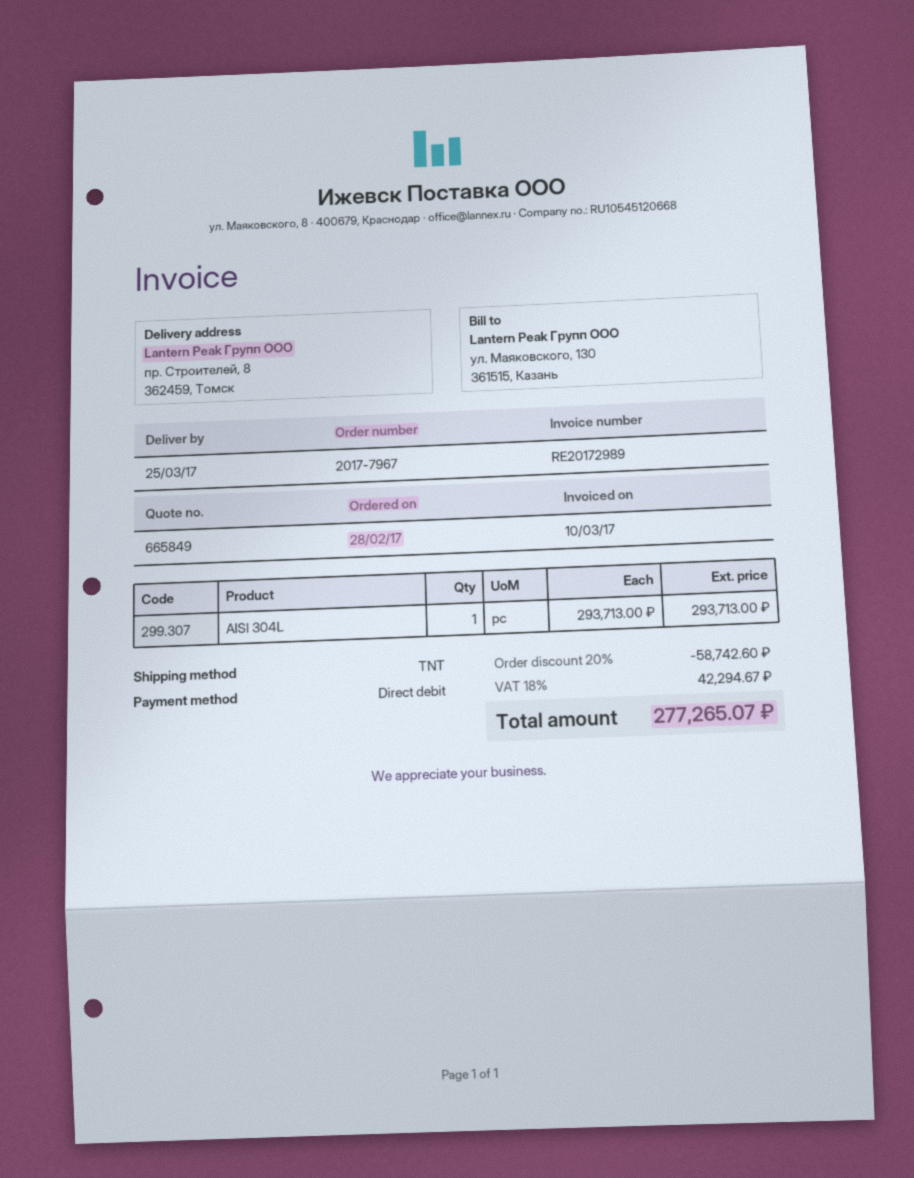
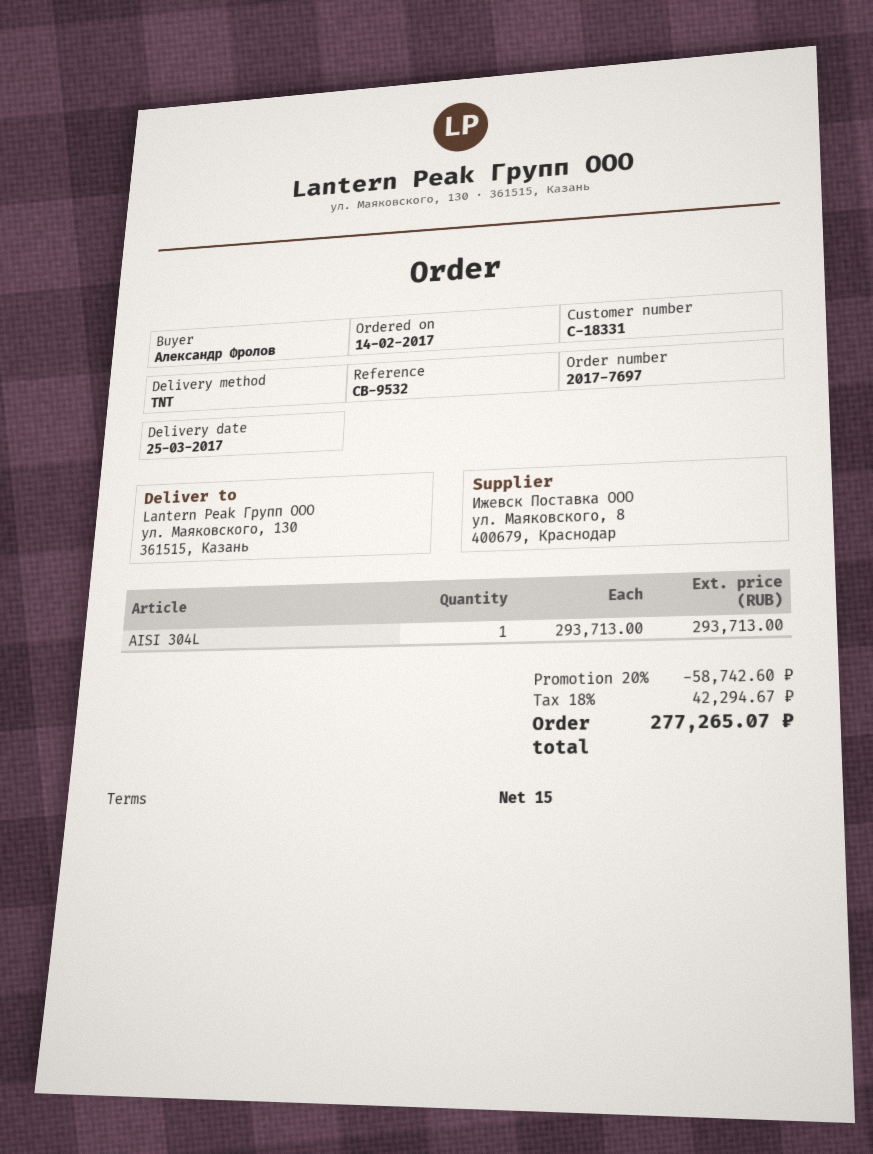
order number: 2017-7967 -> 2017-7697
order date: 2017-02-28 -> 2017-02-14
ship to: пр. Строителей, 8, 362459, Томск -> ул. Маяковского, 130, 361515, Казань

